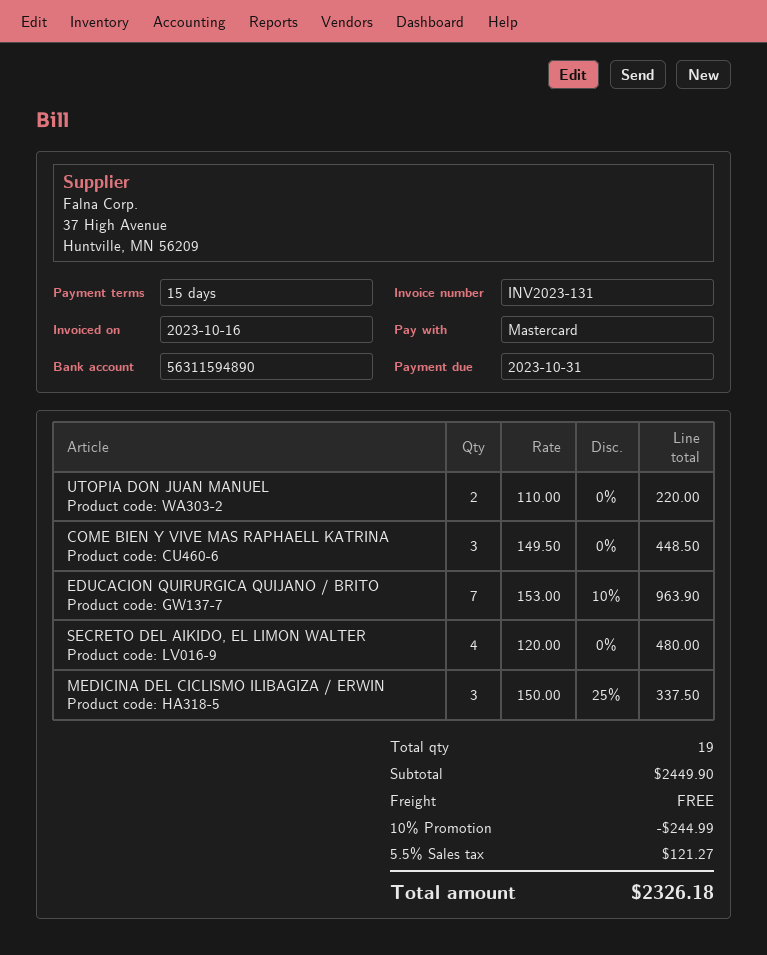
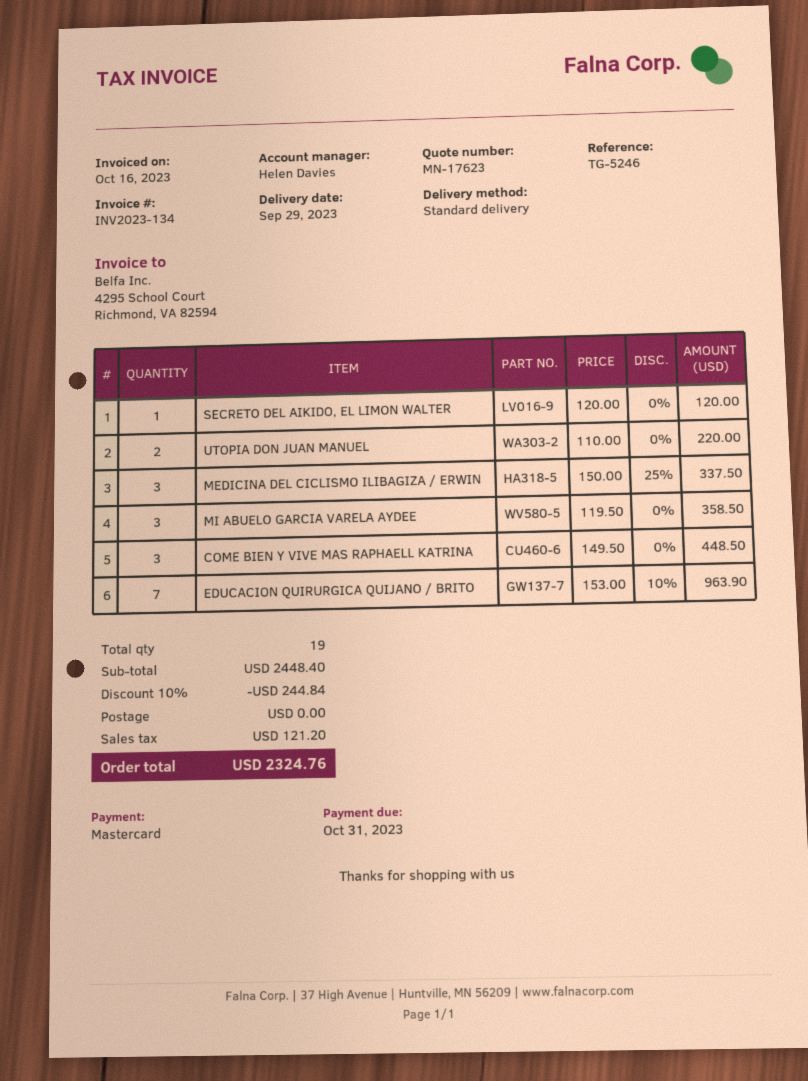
invoice number: INV2023-131 -> INV2023-134
SECRETO DEL AIKIDO, EL LIMON WALTER: 4 x 120.00 = 480.00 -> 1 x 120.00 = 120.00
MI ABUELO GARCIA VARELA AYDEE: none -> 3 x 119.50 = 358.50
subtotal: 2449.90 -> 2448.40
discount: 10% = 244.99 -> 10% = 244.84
tax: 121.27 -> 121.20
total: 2326.18 -> 2324.76

